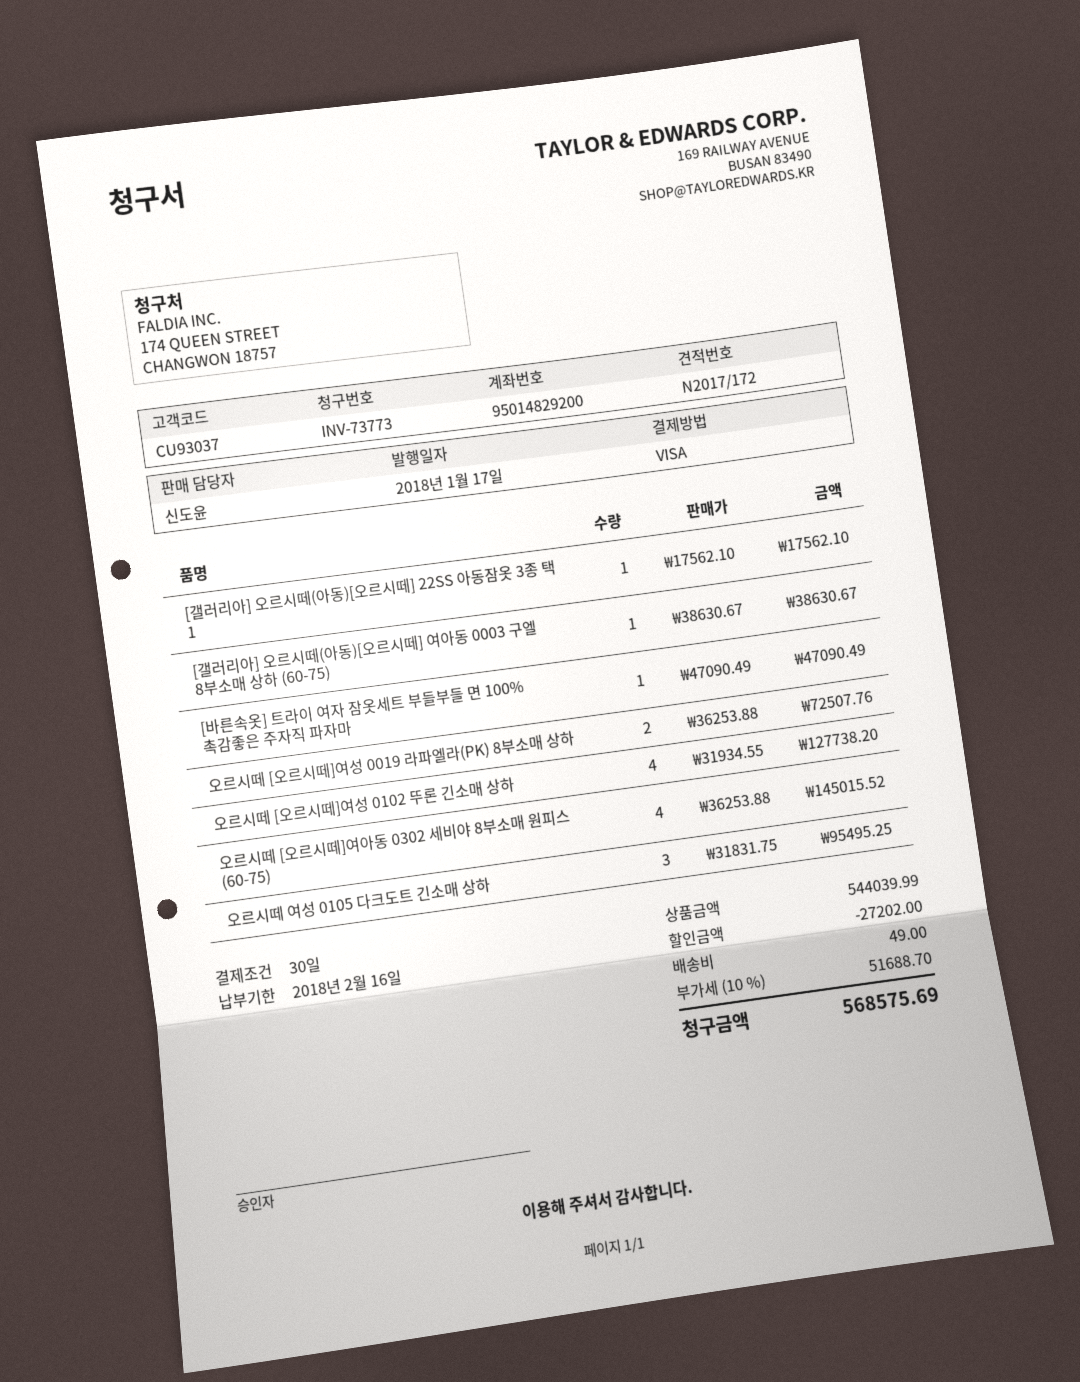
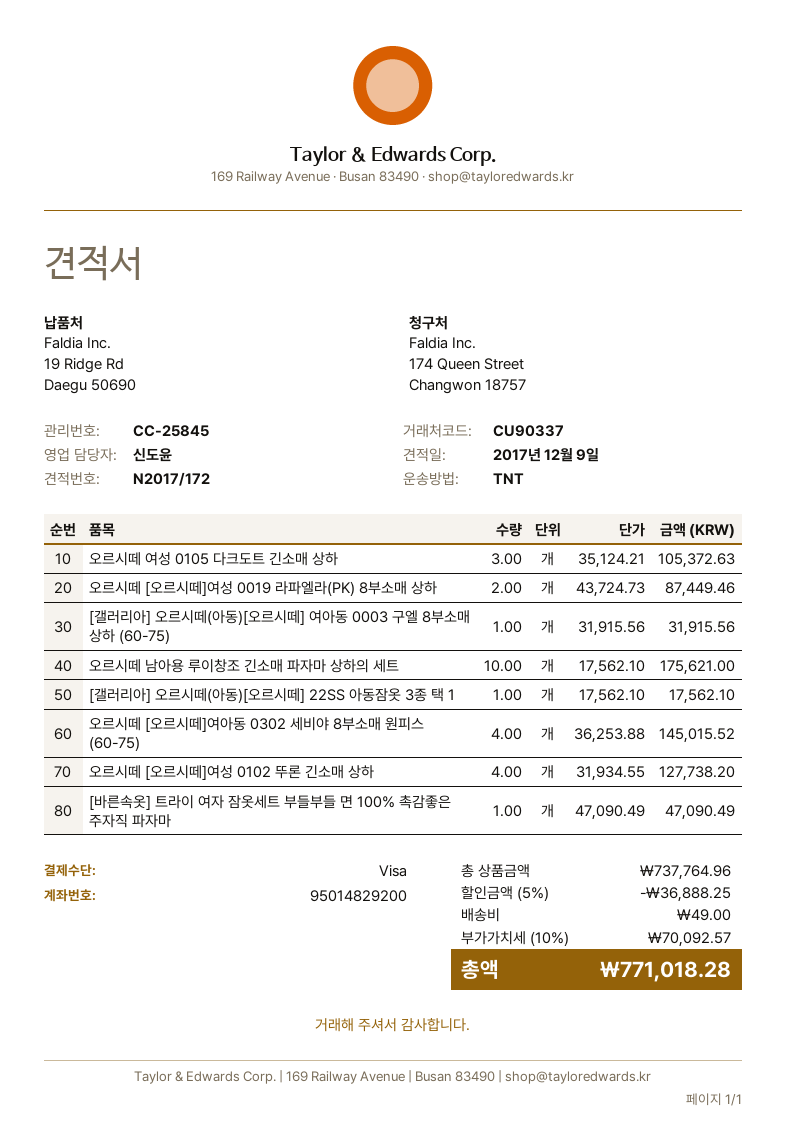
customer number: CU93037 -> CU90337
[갤러리아] 오르시떼(아동)[오르시떼] 여아동 0003 구엘 8부소매 상하 (60-75): 1 x 38630.67 = 38630.67 -> 1 x 31915.56 = 31915.56
오르시떼 [오르시떼]여성 0019 라파엘라(PK) 8부소매 상하: 2 x 36253.88 = 72507.76 -> 2 x 43724.73 = 87449.46
오르시떼 여성 0105 다크도트 긴소매 상하: 3 x 31831.75 = 95495.25 -> 3 x 35124.21 = 105372.63
오르시떼 남아용 루이창조 긴소매 파자마 상하의 세트: none -> 10 x 17562.10 = 175621.00
subtotal: 544039.99 -> 737764.96
discount: 27202.00 -> 36888.25
tax: 10% = 51688.70 -> 10% = 70092.57
total: 568575.69 -> 771018.28

